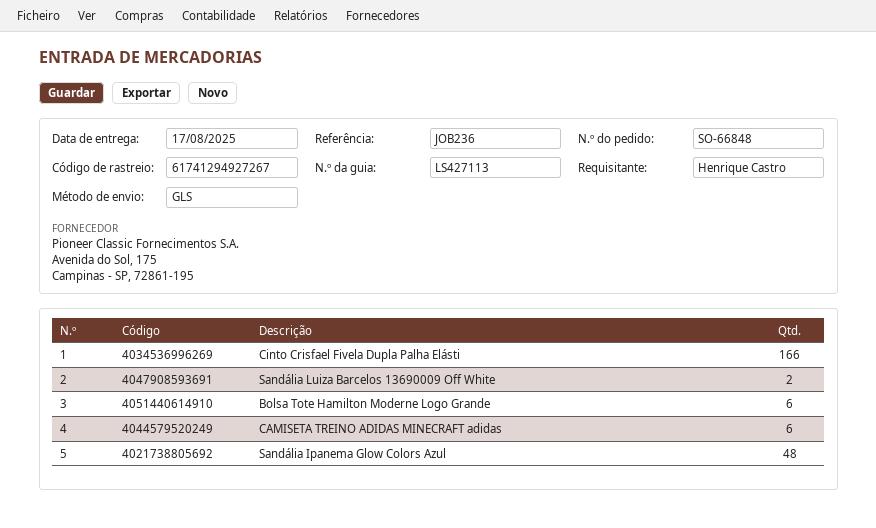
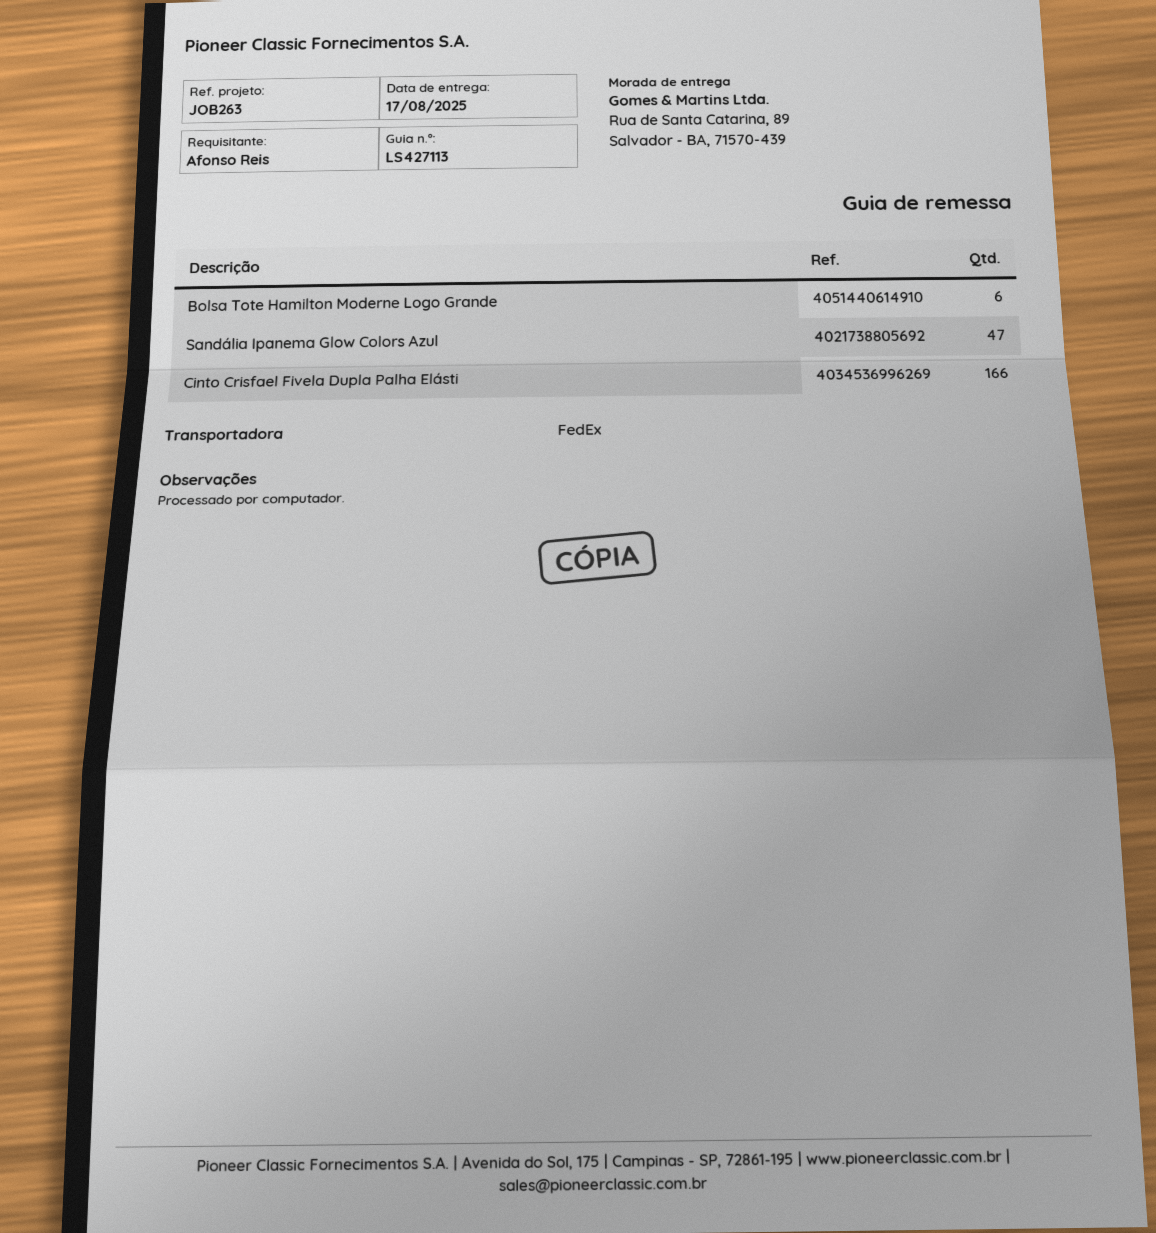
reference: JOB236 -> JOB263
ordered by: Henrique Castro -> Afonso Reis
shipping method: GLS -> FedEx
Sandália Luiza Barcelos 13690009 Off White: 2 -> none
CAMISETA TREINO ADIDAS MINECRAFT adidas: 6 -> none
Sandália Ipanema Glow Colors Azul: 48 -> 47

